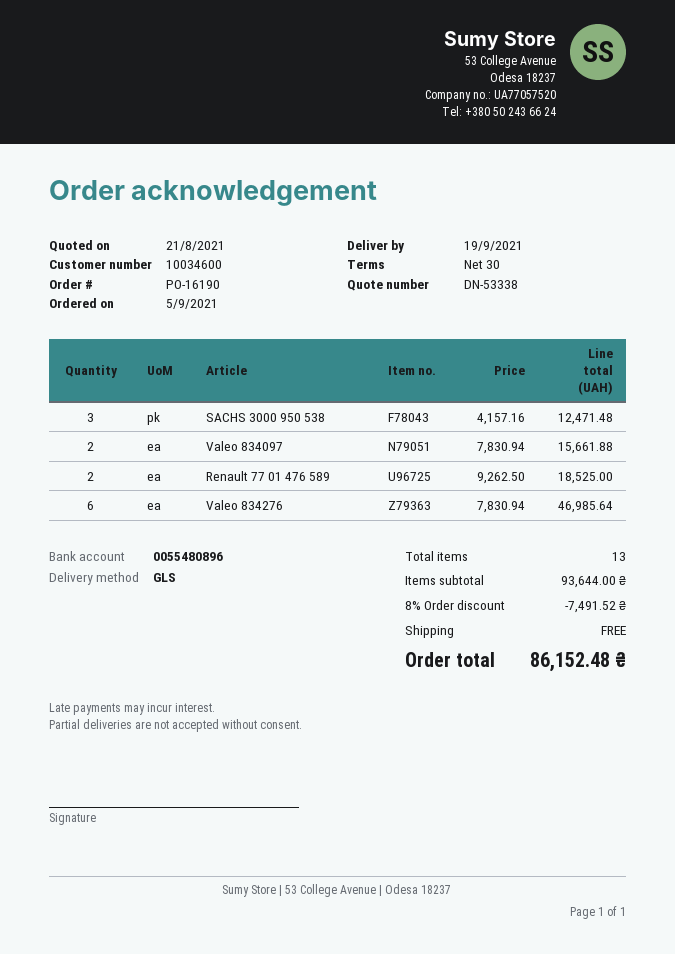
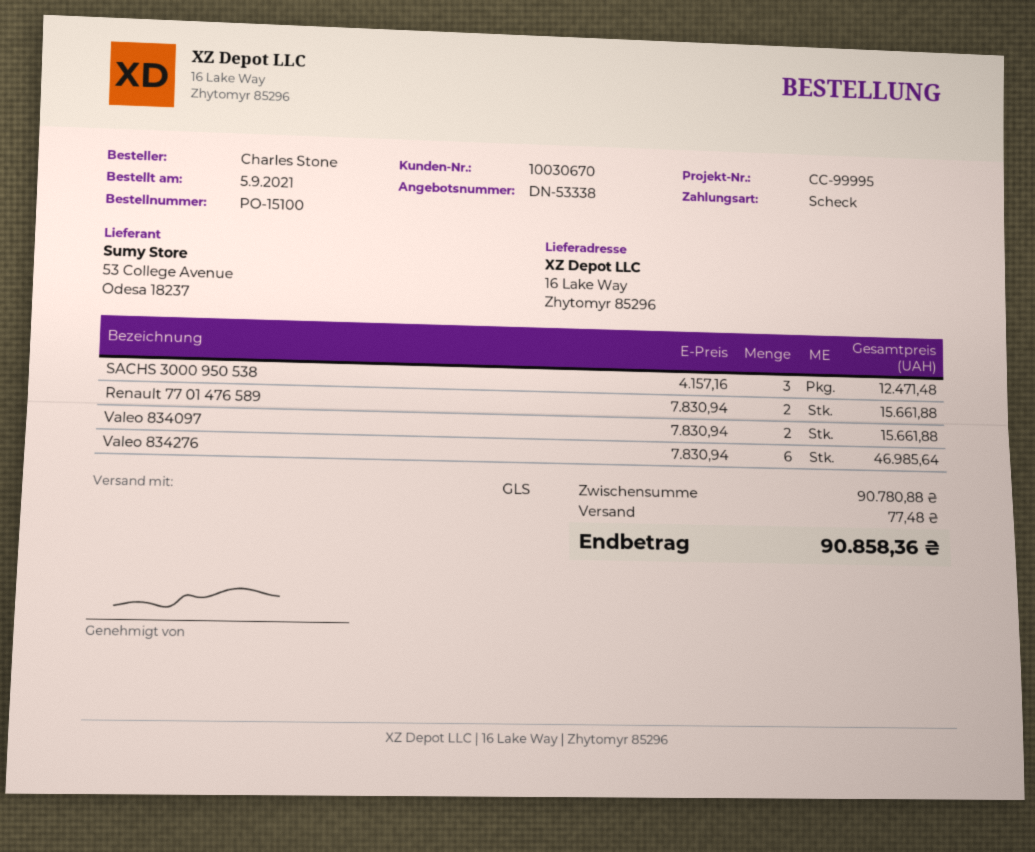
order number: PO-16190 -> PO-15100
customer number: 10034600 -> 10030670
Renault 77 01 476 589: 2 x 9262.50 = 18525.00 -> 2 x 7830.94 = 15661.88
subtotal: 93644.00 -> 90780.88
discount: 8% = 7491.52 -> none
shipping: 0.00 -> 77.48
total: 86152.48 -> 90858.36

